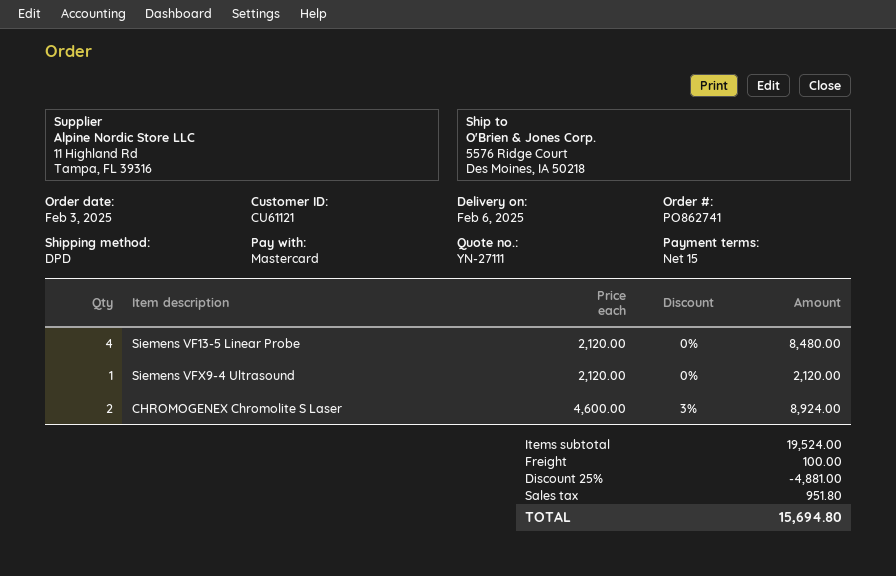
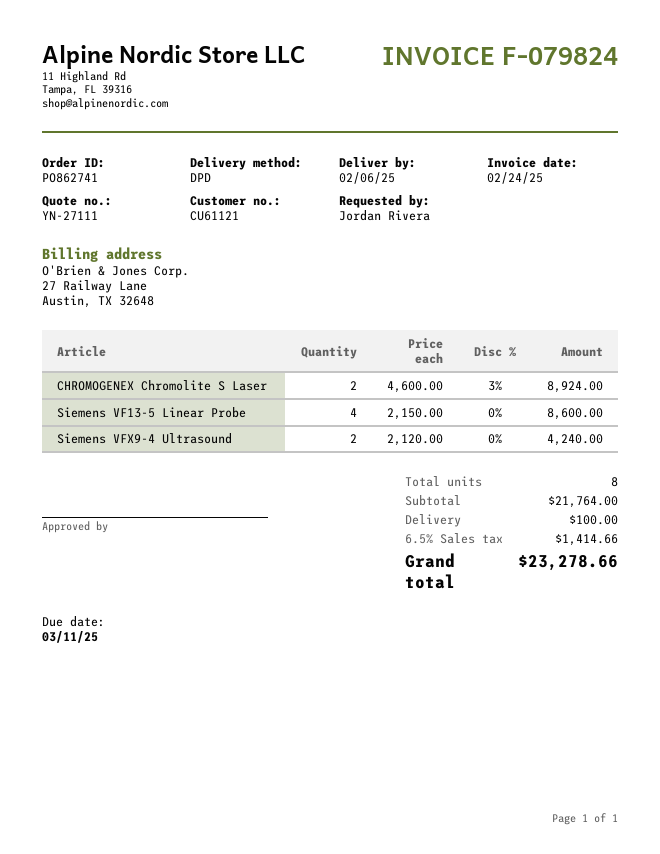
Siemens VF13-5 Linear Probe: 4 x 2120.00 = 8480.00 -> 4 x 2150.00 = 8600.00
Siemens VFX9-4 Ultrasound: 1 x 2120.00 = 2120.00 -> 2 x 2120.00 = 4240.00
subtotal: 19524.00 -> 21764.00
discount: 25% = 4881.00 -> none
tax: 951.80 -> 1414.66
total: 15694.80 -> 23278.66

